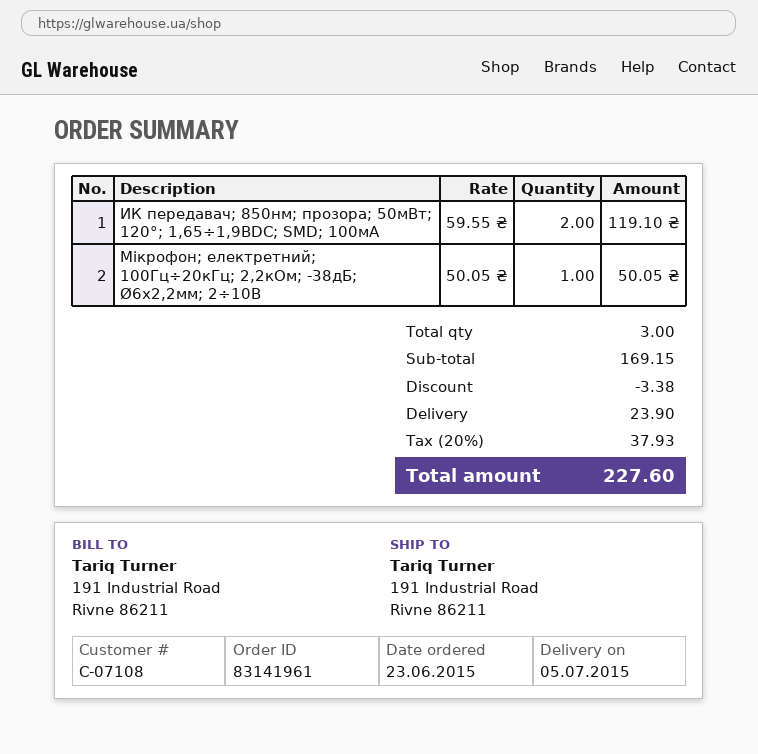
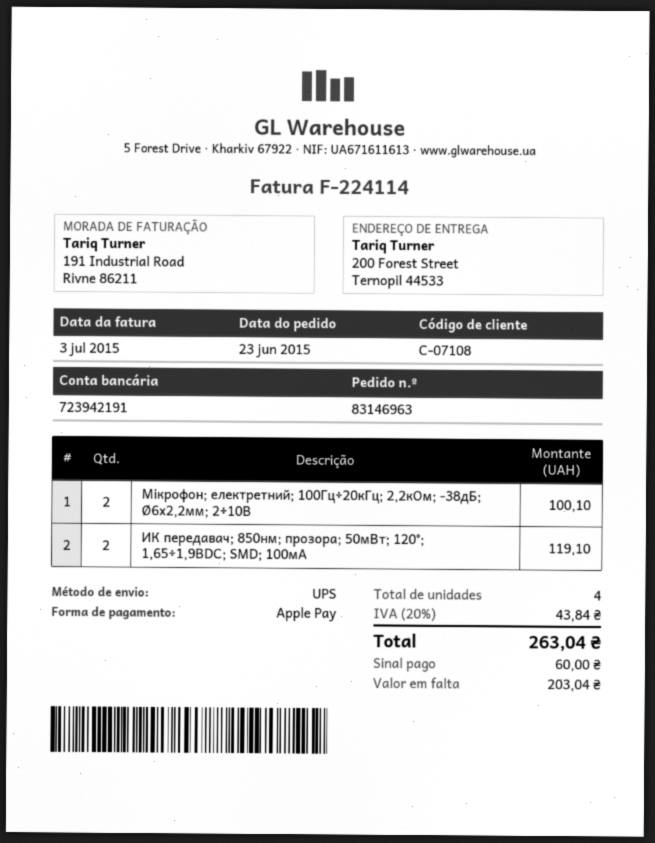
order number: 83141961 -> 83146963
ship to: 191 Industrial Road, Rivne 86211 -> 200 Forest Street, Ternopil 44533
Мікрофон; електретний; 100Гц÷20кГц; 2,2кОм; -38дБ; Ø6x2,2мм; 2÷10В: 1 for 50.05 -> 2 for 100.10
total quantity: 3 -> 4
discount: 3.38 -> none
shipping: 23.90 -> none
tax: 20% = 37.93 -> 20% = 43.84
total: 227.60 -> 263.04

